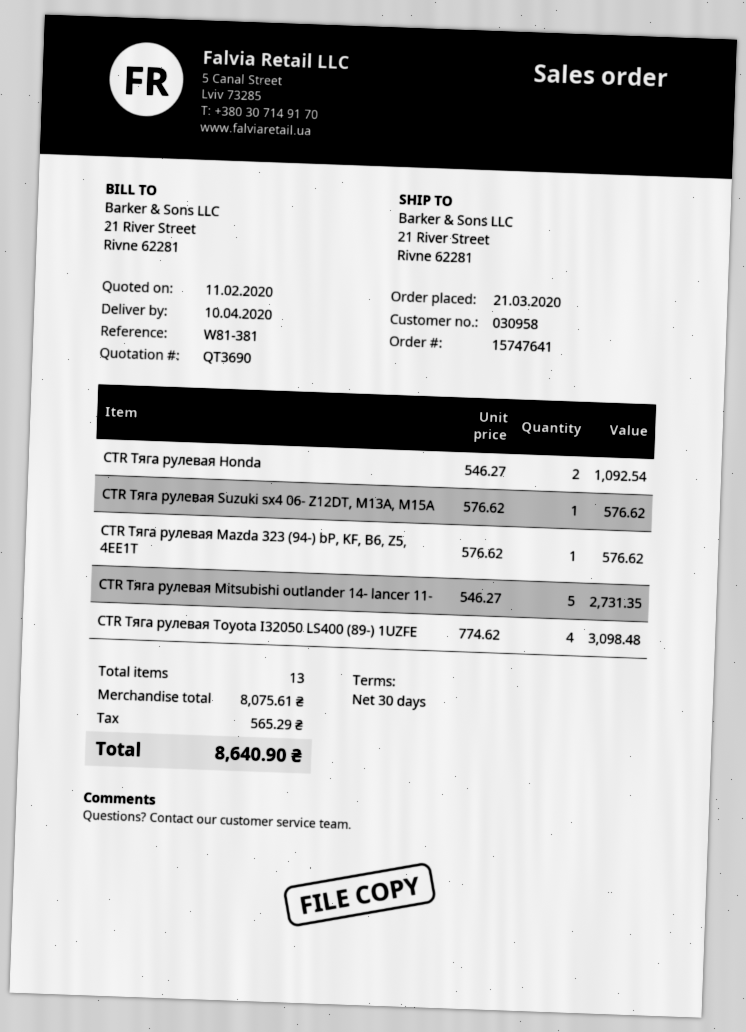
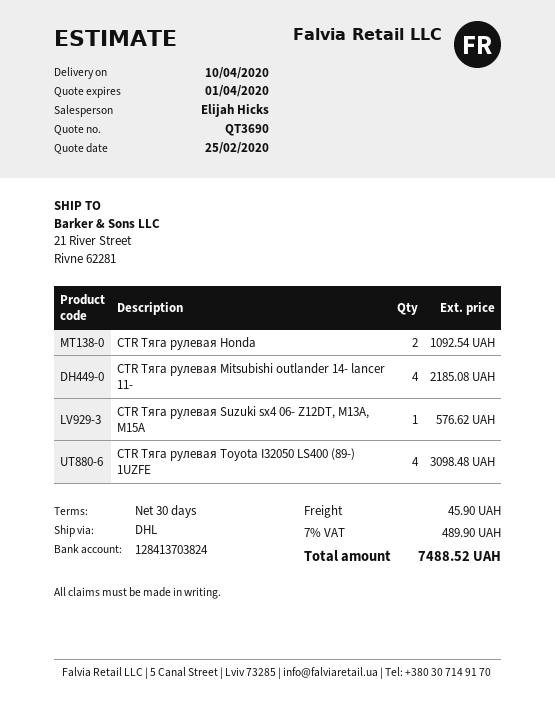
quote date: 2020-02-11 -> 2020-02-25
CTR Тяга рулевая Mazda 323 (94-) bP, KF, B6, Z5, 4EE1T: 1 for 576.62 -> none
CTR Тяга рулевая Mitsubishi outlander 14- lancer 11-: 5 for 2731.35 -> 4 for 2185.08
shipping: none -> 45.90
tax: 565.29 -> 489.90
total: 8640.90 -> 7488.52

